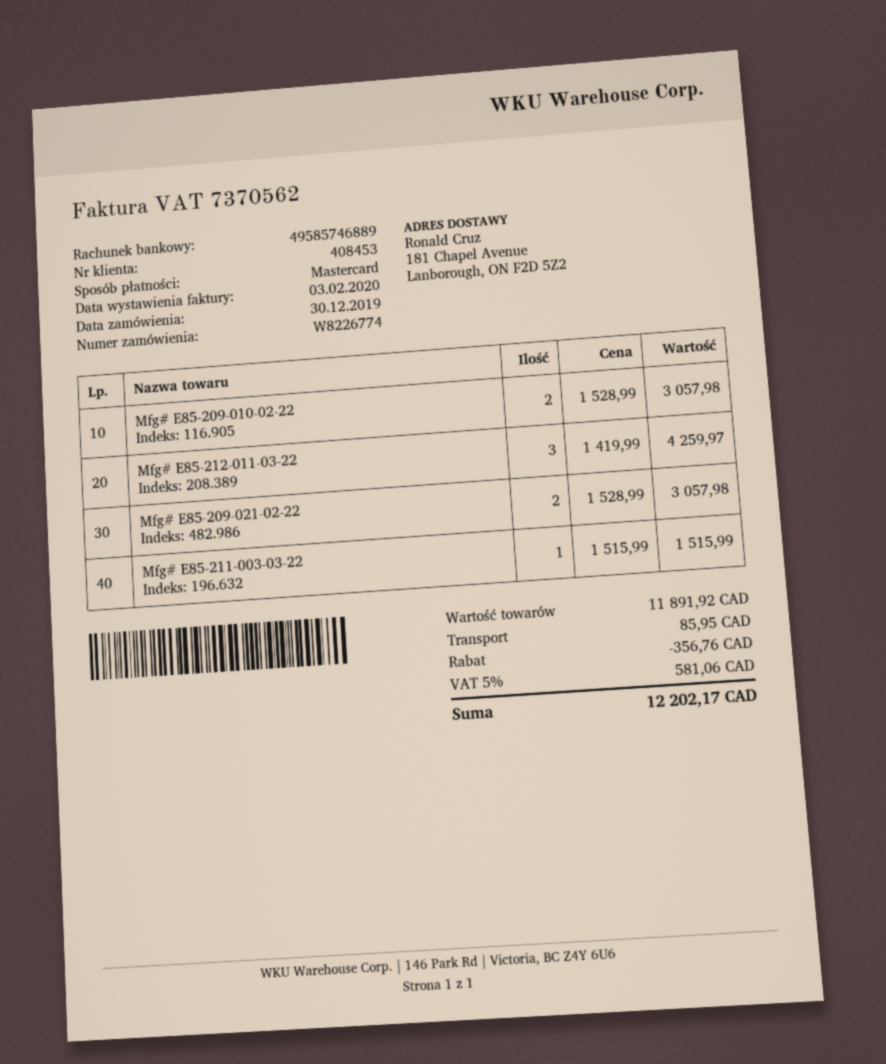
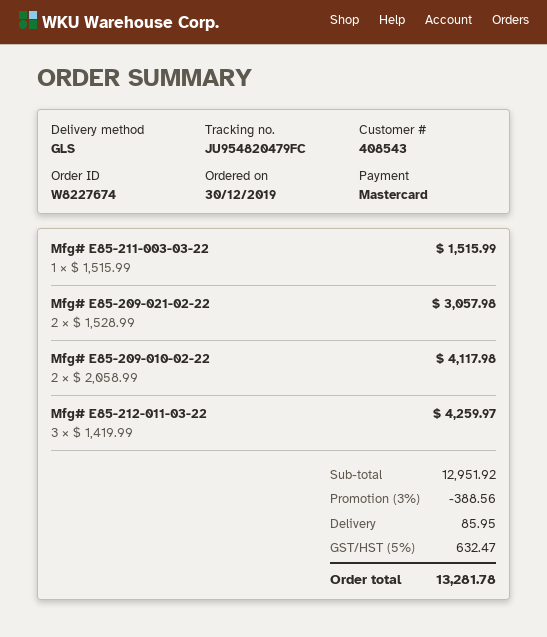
order number: W8226774 -> W8227674
customer number: 408453 -> 408543
Mfg# E85-209-010-02-22: 2 x 1528.99 = 3057.98 -> 2 x 2058.99 = 4117.98
subtotal: 11891.92 -> 12951.92
discount: 356.76 -> 388.56
tax: 5% = 581.06 -> 5% = 632.47
total: 12202.17 -> 13281.78

